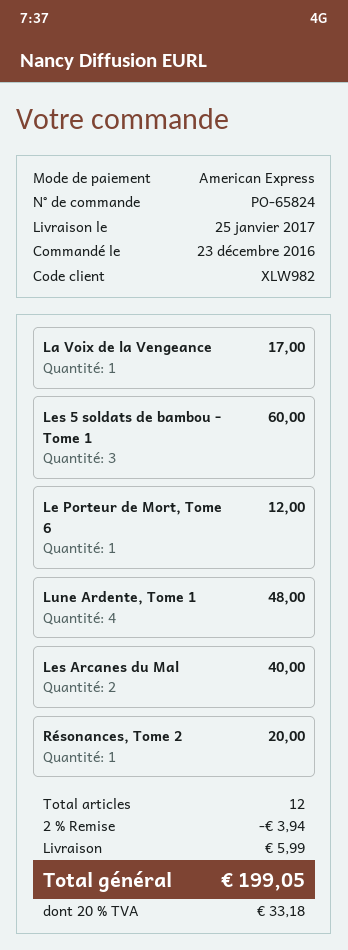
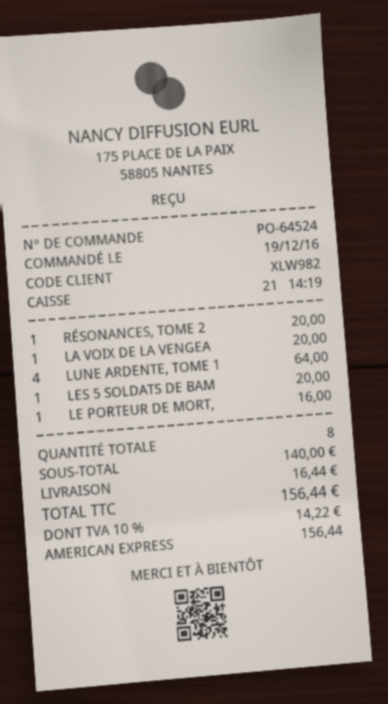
order number: PO-65824 -> PO-64524
order date: 2016-12-23 -> 2016-12-19
La Voix de la Vengeance: 1 for 17.00 -> 1 for 20.00
Les 5 soldats de bambou - Tome 1: 3 for 60.00 -> 1 for 20.00
Le Porteur de Mort, Tome 6: 1 for 12.00 -> 1 for 16.00
Lune Ardente, Tome 1: 4 for 48.00 -> 4 for 64.00
Les Arcanes du Mal: 2 for 40.00 -> none
total quantity: 12 -> 8
discount: 2% = 3.94 -> none
shipping: 5.99 -> 16.44
tax: 20% = 33.18 -> 10% = 14.22
total: 199.05 -> 156.44

